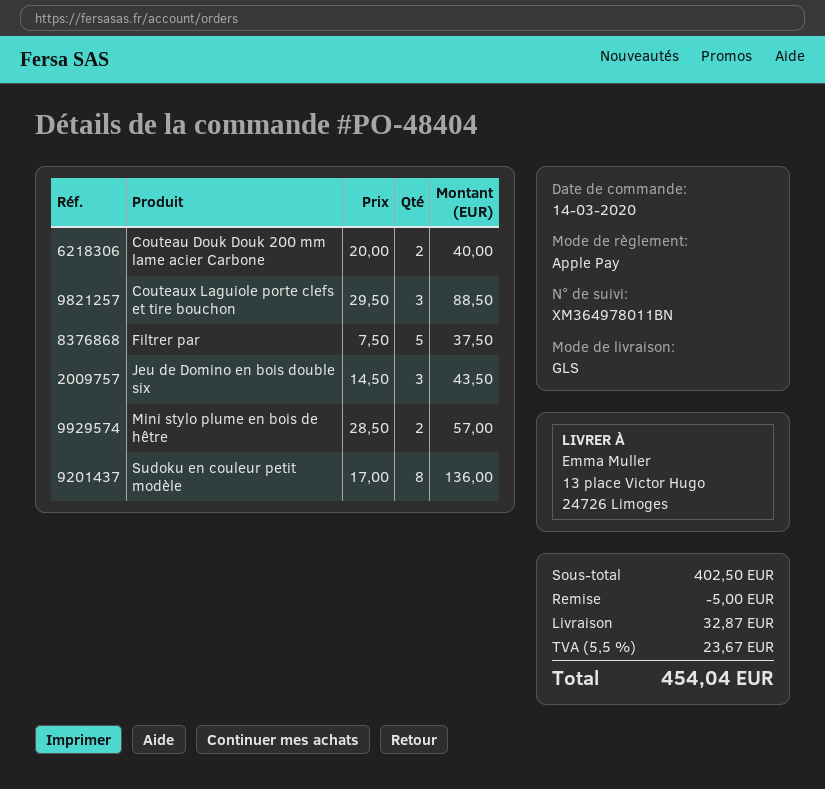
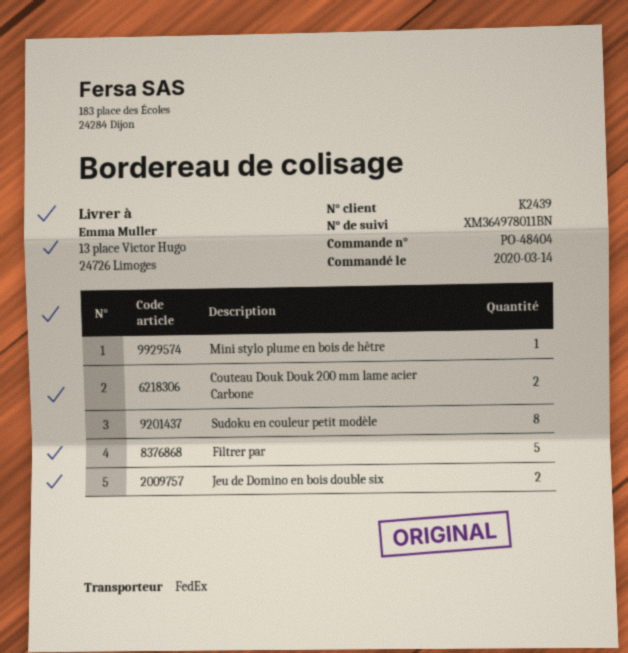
shipping method: GLS -> FedEx
Couteaux Laguiole porte clefs et tire bouchon: 3 -> none
Jeu de Domino en bois double six: 3 -> 2
Mini stylo plume en bois de hêtre: 2 -> 1

